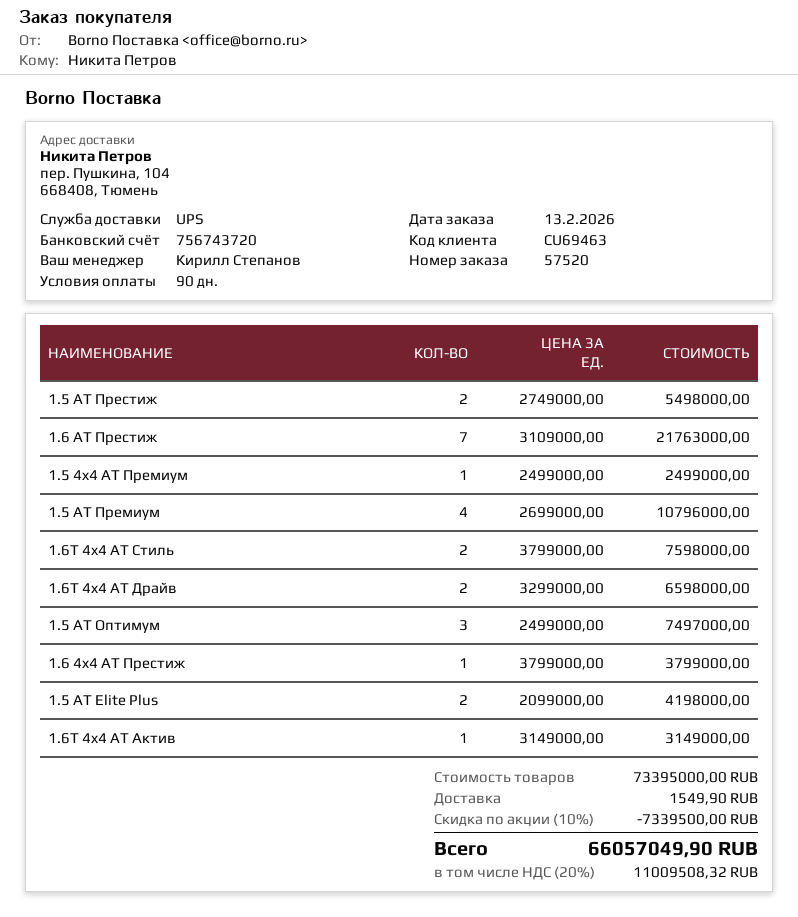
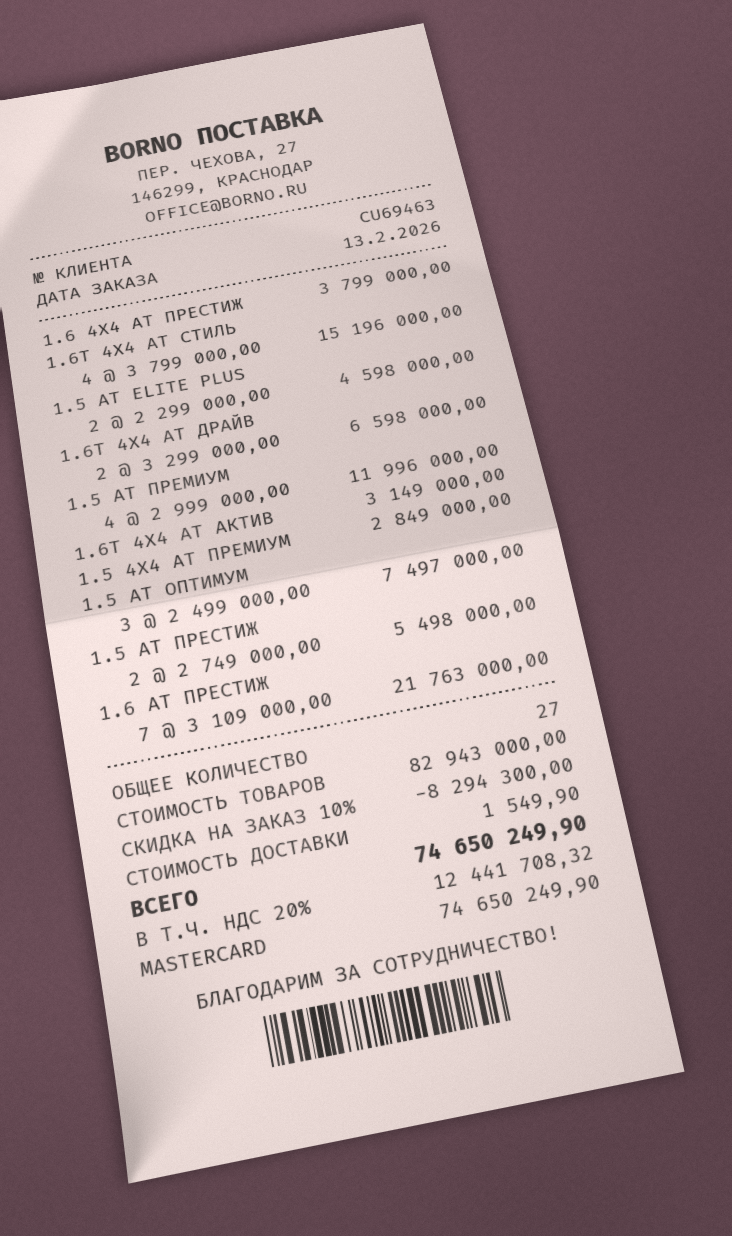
1.5 4x4 AT Премиум: 1 x 2499000.00 = 2499000.00 -> 1 x 2849000.00 = 2849000.00
1.5 AT Премиум: 4 x 2699000.00 = 10796000.00 -> 4 x 2999000.00 = 11996000.00
1.6T 4x4 AT Стиль: 2 x 3799000.00 = 7598000.00 -> 4 x 3799000.00 = 15196000.00
1.5 AT Elite Plus: 2 x 2099000.00 = 4198000.00 -> 2 x 2299000.00 = 4598000.00
subtotal: 73395000.00 -> 82943000.00
discount: 10% = 7339500.00 -> 10% = 8294300.00
tax: 20% = 11009508.32 -> 20% = 12441708.32
total: 66057049.90 -> 74650249.90

